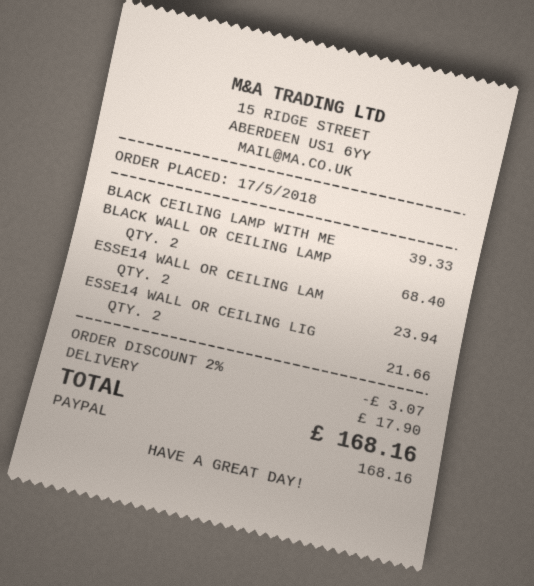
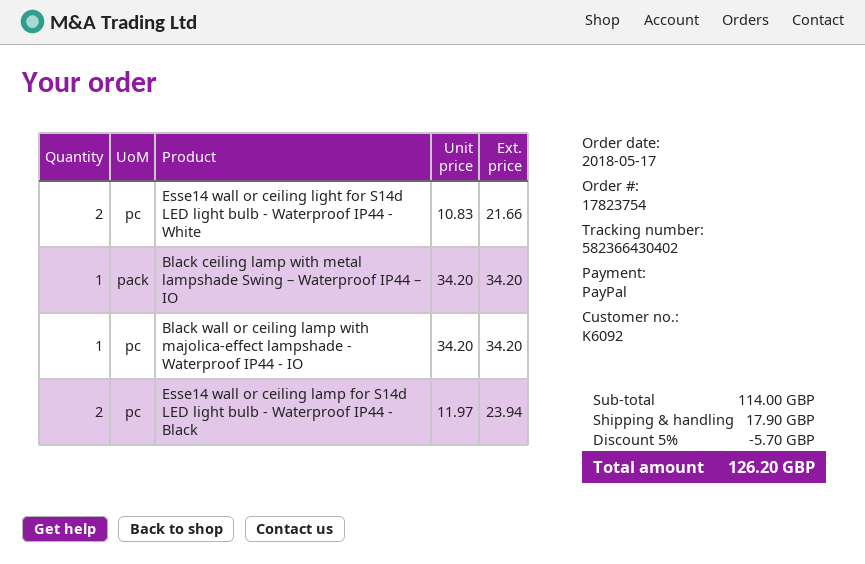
BLACK CEILING LAMP WITH ME: 1 for 39.33 -> 1 for 34.20
BLACK WALL OR CEILING LAMP: 2 for 68.40 -> 1 for 34.20
discount: 2% = 3.07 -> 5% = 5.70
total: 168.16 -> 126.20

